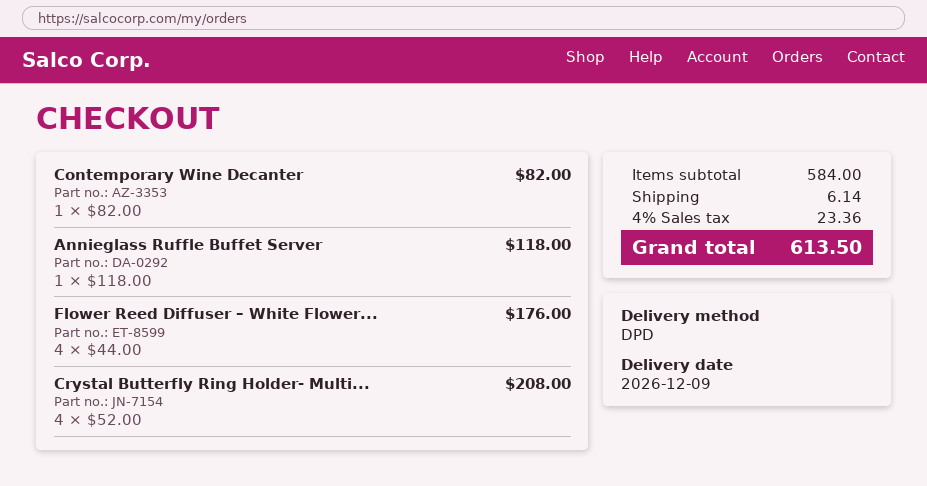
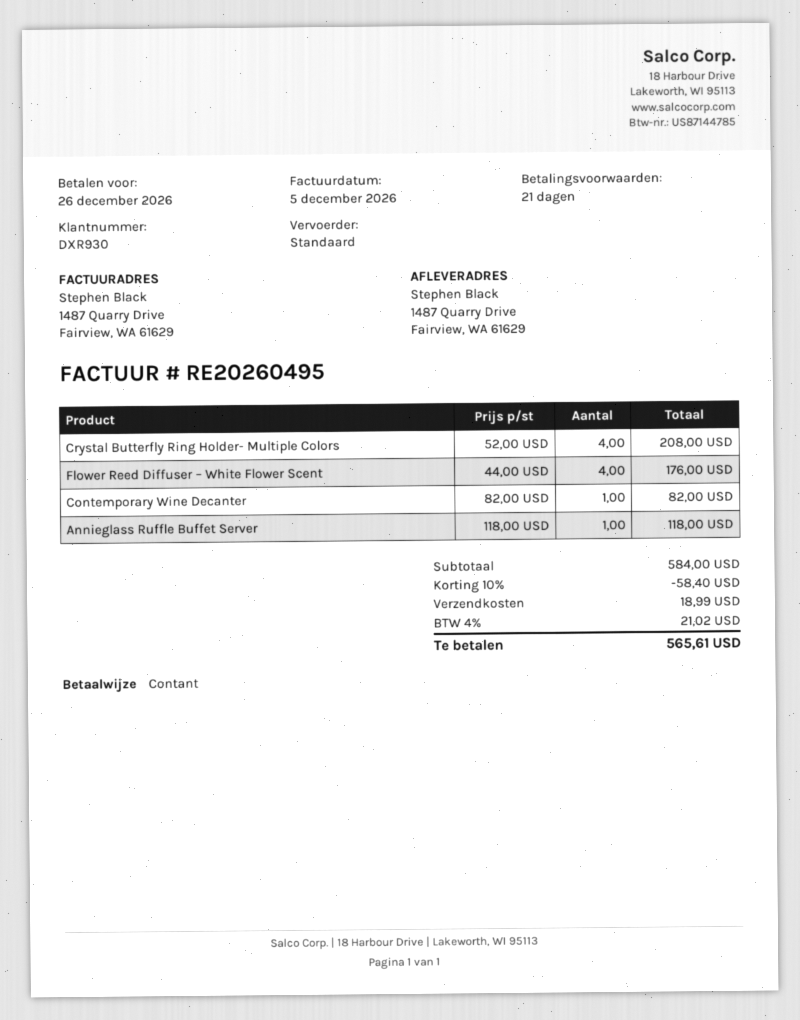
shipping method: DPD -> standard
discount: none -> 10% = 58.40
shipping: 6.14 -> 18.99
tax: 4% = 23.36 -> 4% = 21.02
total: 613.50 -> 565.61

